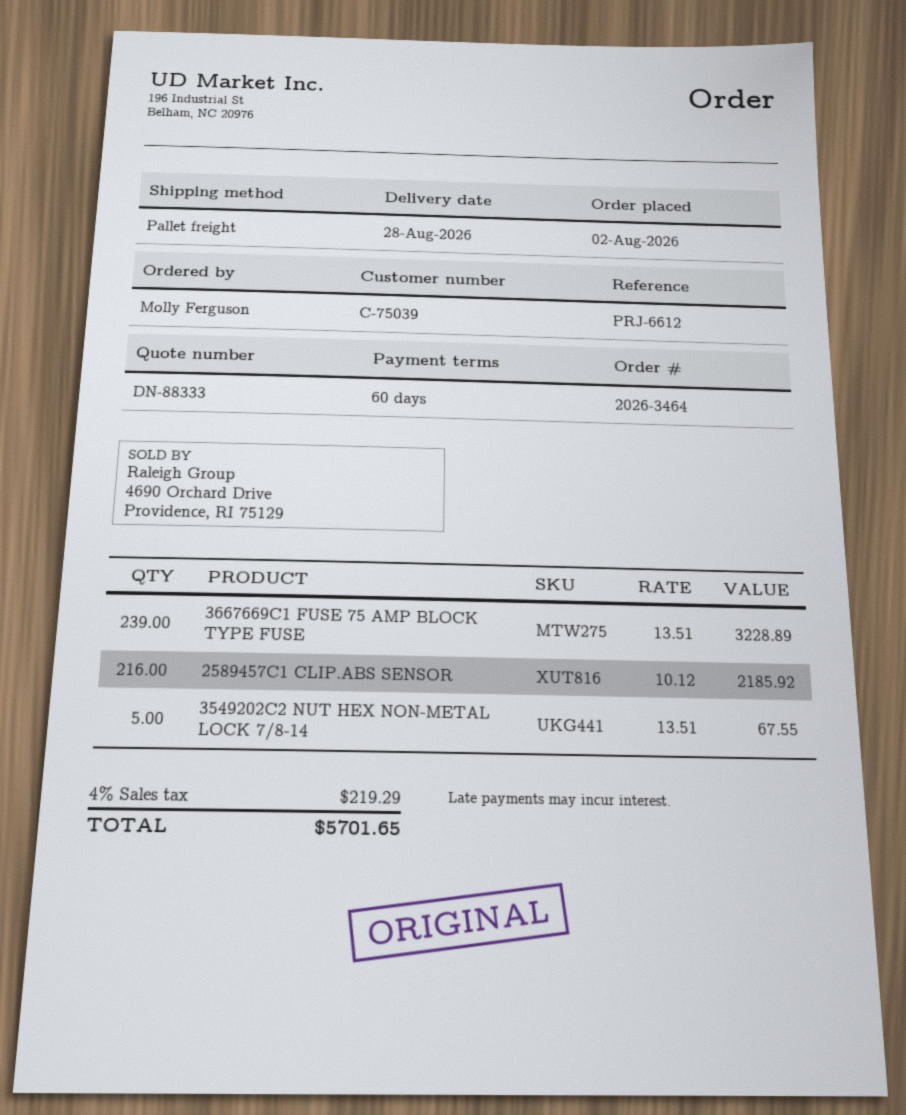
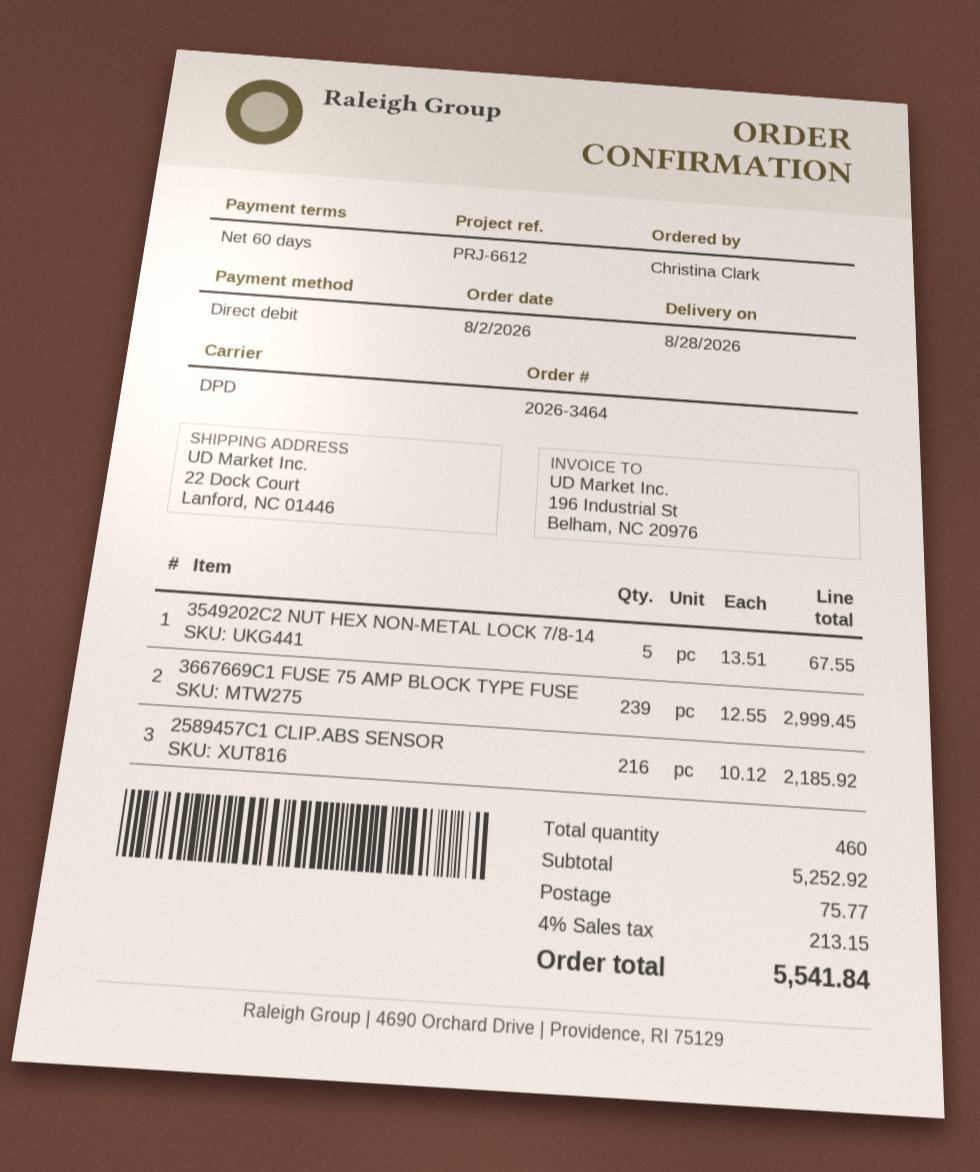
ordered by: Molly Ferguson -> Christina Clark
shipping method: pallet freight -> DPD
3667669C1 FUSE 75 AMP BLOCK TYPE FUSE: 239 x 13.51 = 3228.89 -> 239 x 12.55 = 2999.45
shipping: none -> 75.77
tax: 4% = 219.29 -> 4% = 213.15
total: 5701.65 -> 5541.84

